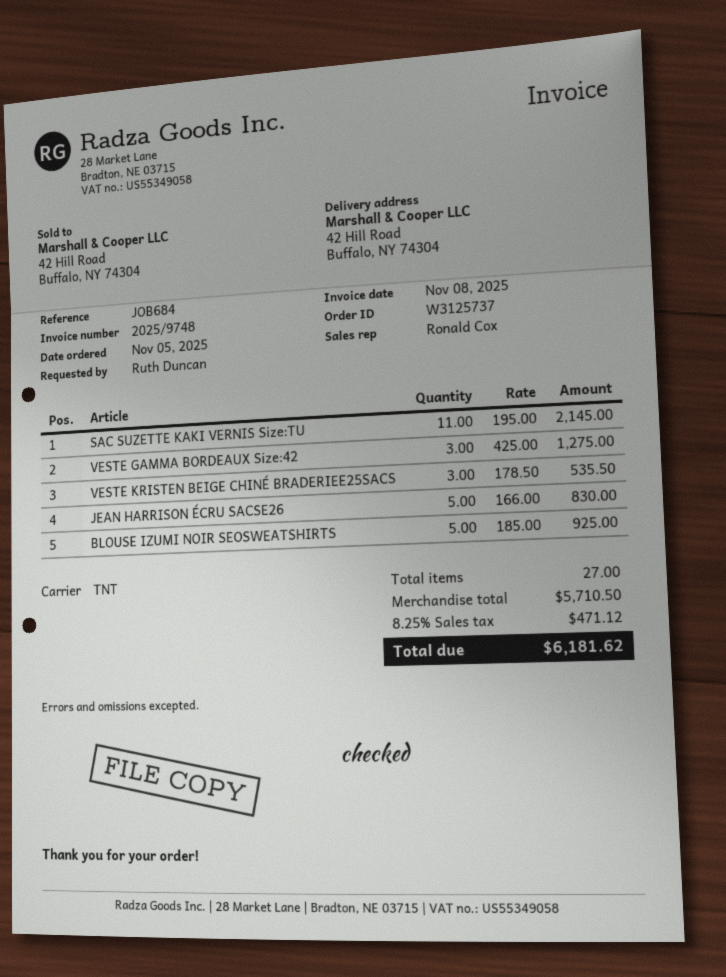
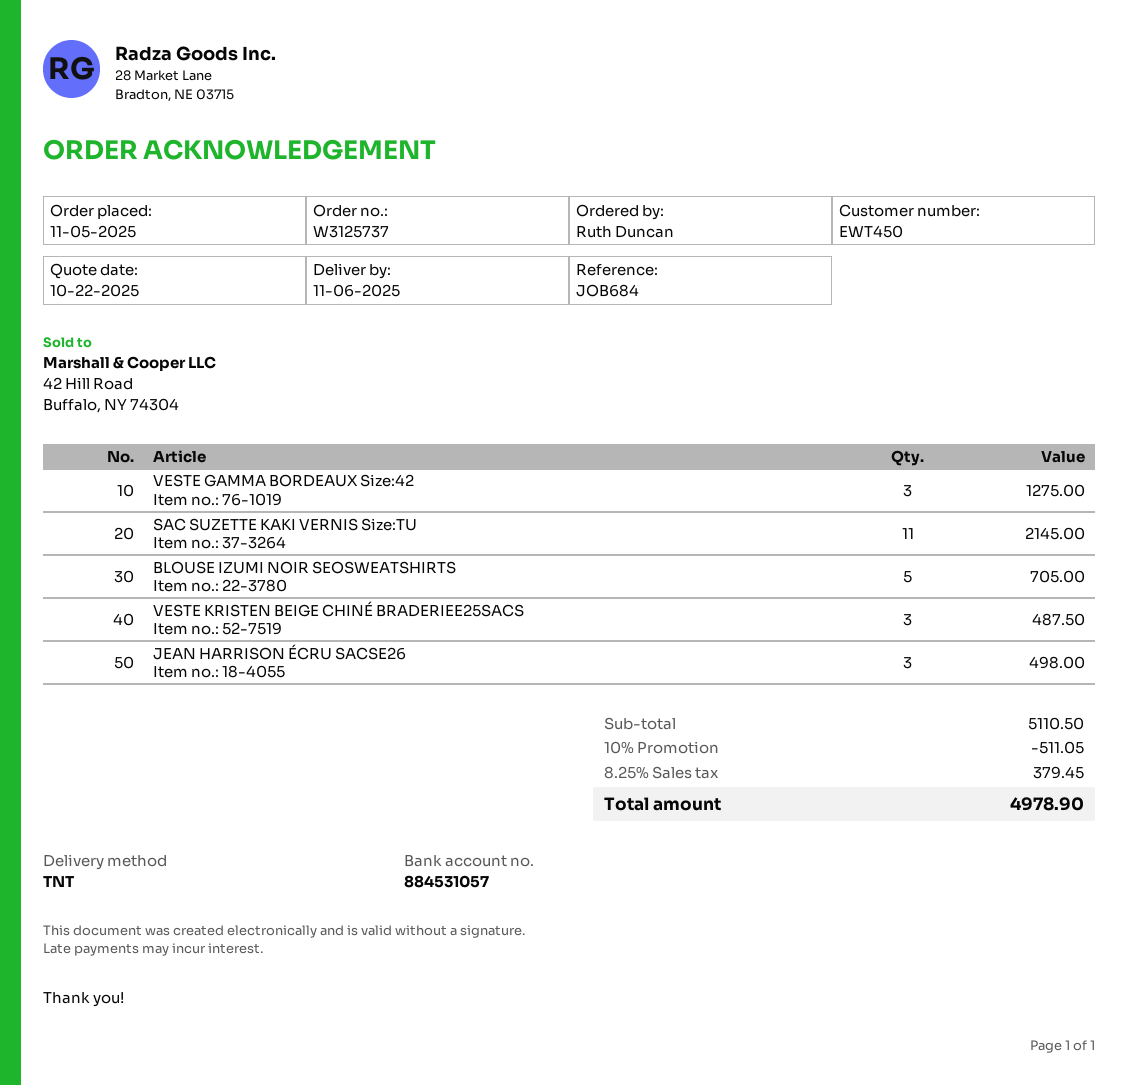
VESTE KRISTEN BEIGE CHINÉ BRADERIEE25SACS: 3 for 535.50 -> 3 for 487.50
JEAN HARRISON ÉCRU SACSE26: 5 for 830.00 -> 3 for 498.00
BLOUSE IZUMI NOIR SEOSWEATSHIRTS: 5 for 925.00 -> 5 for 705.00
subtotal: 5710.50 -> 5110.50
discount: none -> 10% = 511.05
tax: 8.25% = 471.12 -> 8.25% = 379.45
total: 6181.62 -> 4978.90

